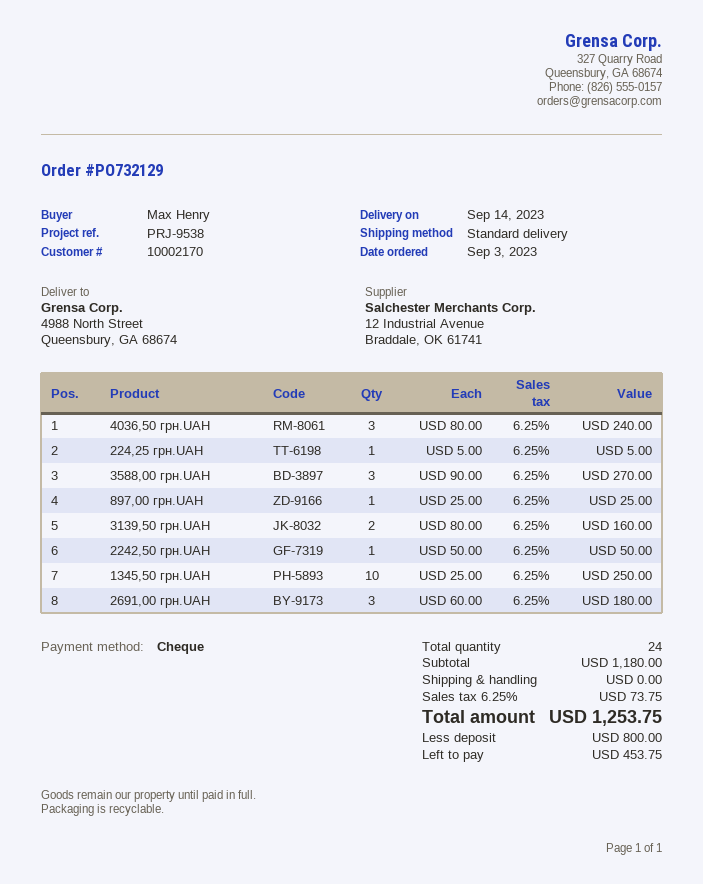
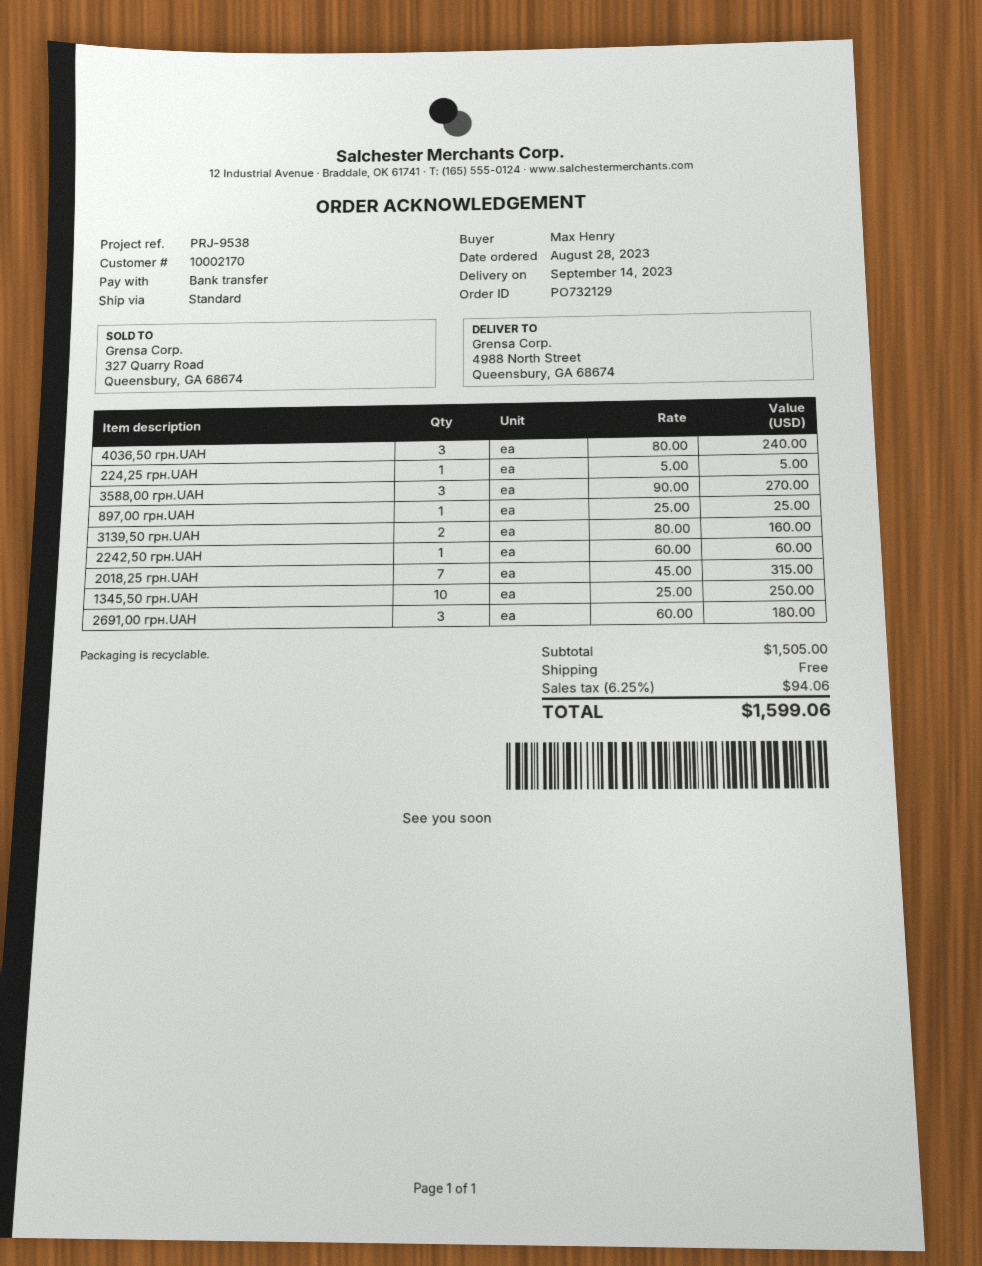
order date: 2023-09-03 -> 2023-08-28
payment method: cheque -> bank transfer
2242,50 грн.UAH: 1 x 50.00 = 50.00 -> 1 x 60.00 = 60.00
2018,25 грн.UAH: none -> 7 x 45.00 = 315.00
subtotal: 1180.00 -> 1505.00
tax: 6.25% = 73.75 -> 6.25% = 94.06
total: 1253.75 -> 1599.06

